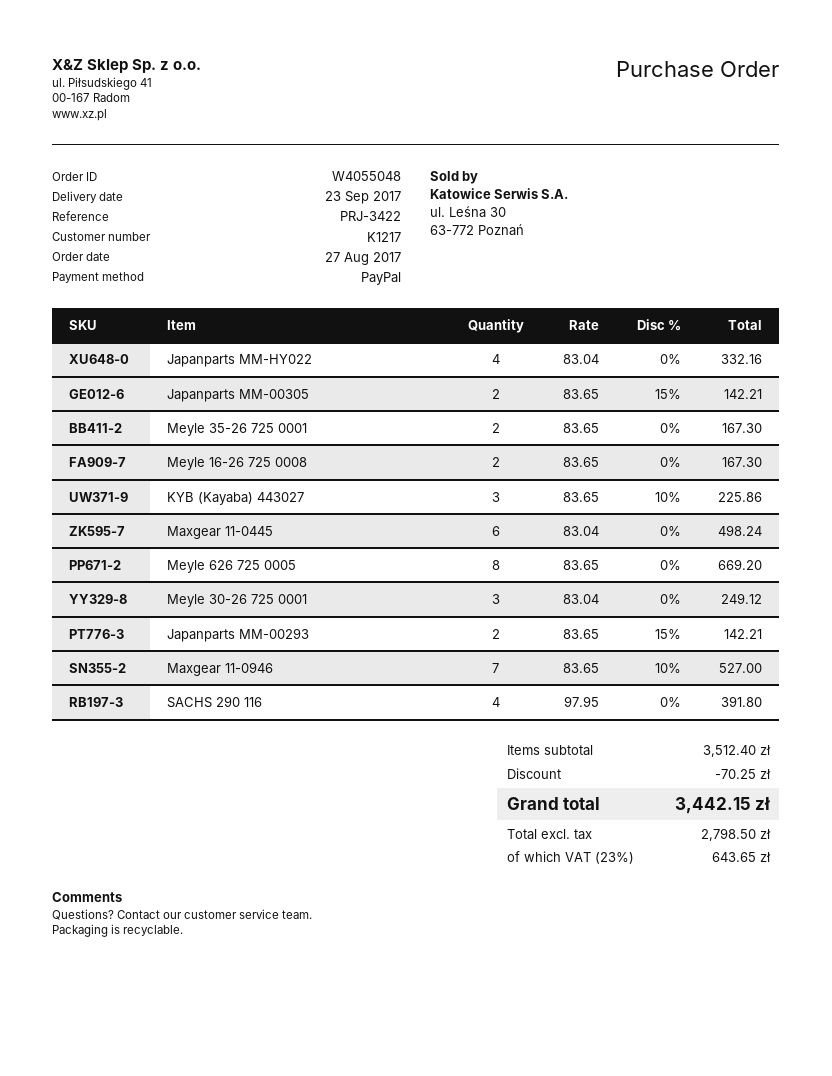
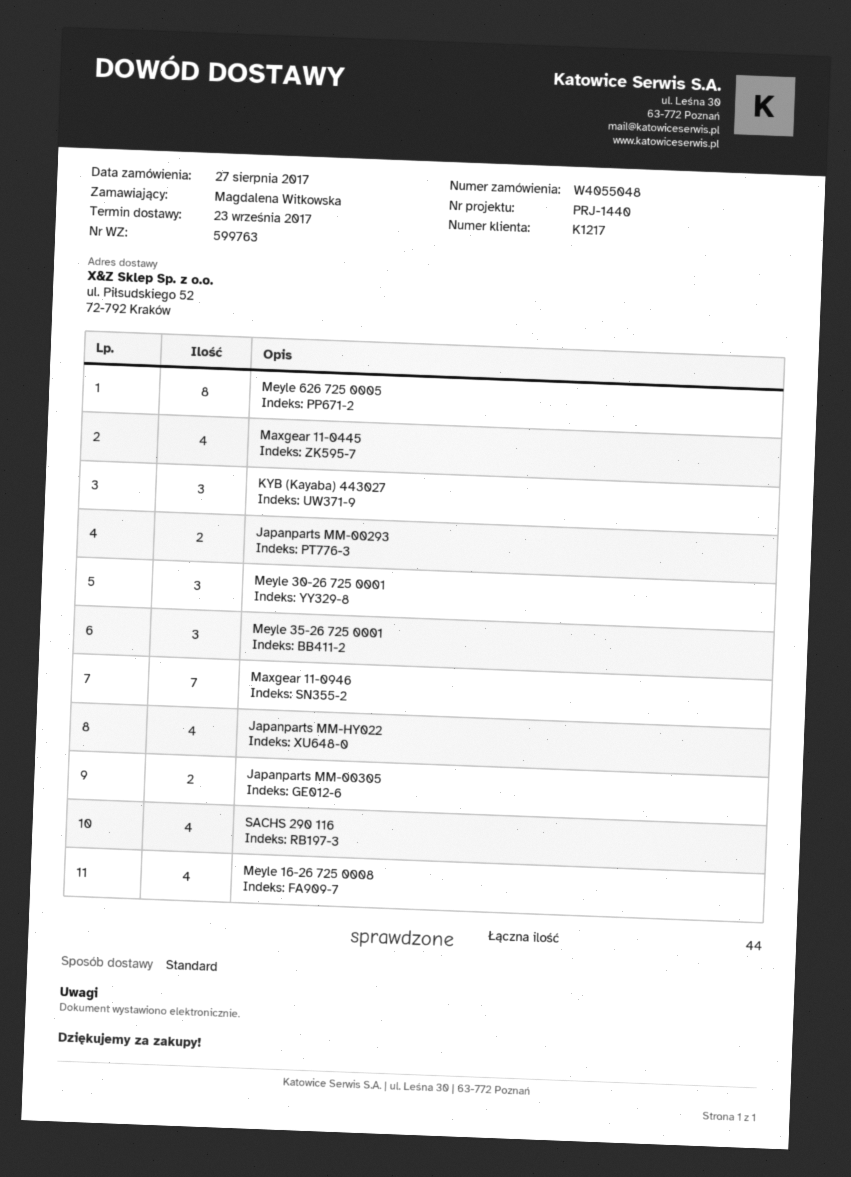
reference: PRJ-3422 -> PRJ-1440
Meyle 35-26 725 0001: 2 -> 3
Meyle 16-26 725 0008: 2 -> 4
Maxgear 11-0445: 6 -> 4

